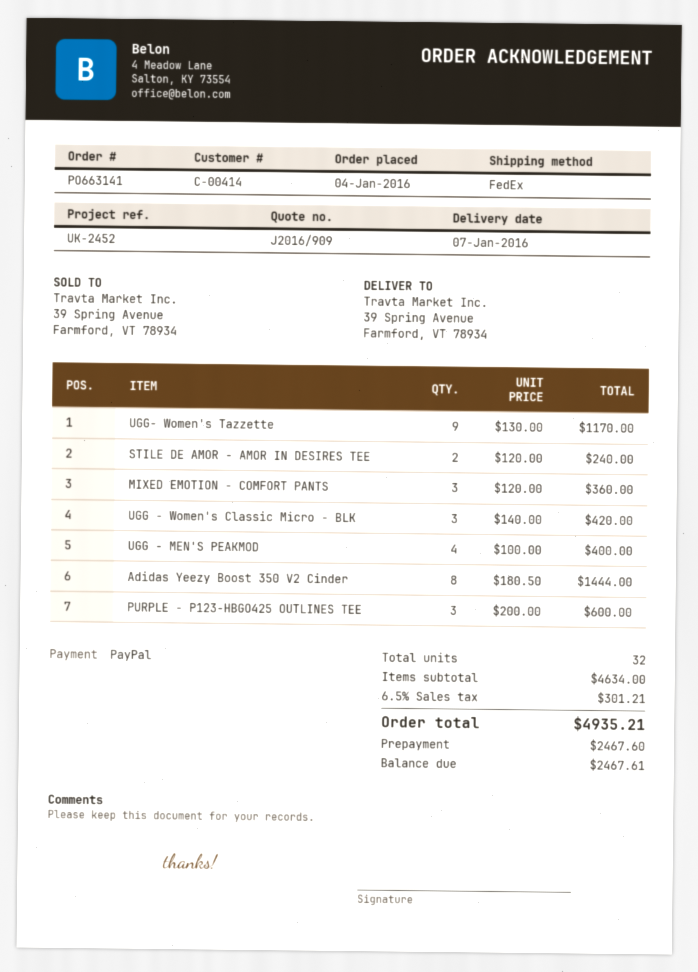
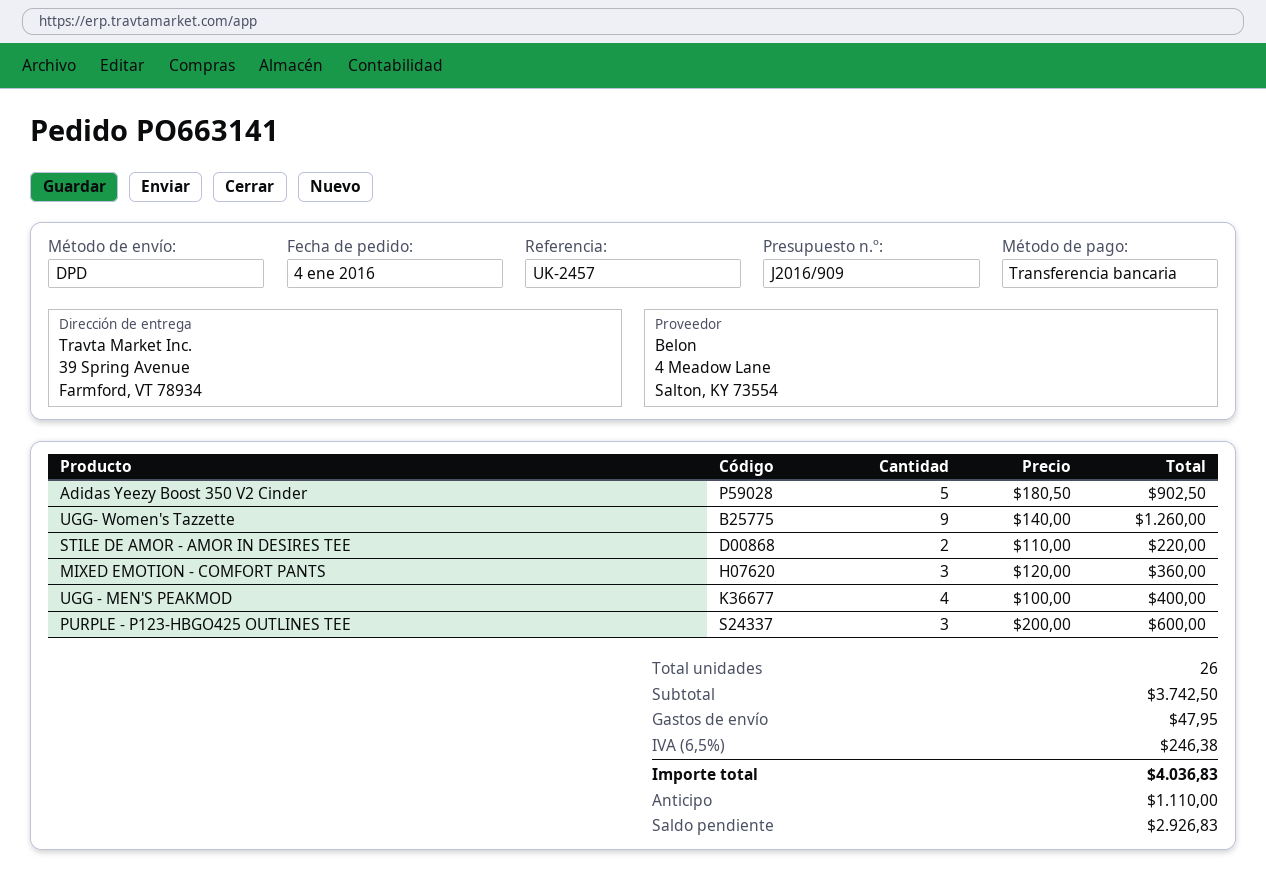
reference: UK-2452 -> UK-2457
payment method: PayPal -> bank transfer
shipping method: FedEx -> DPD
UGG- Women's Tazzette: 9 x 130.00 = 1170.00 -> 9 x 140.00 = 1260.00
STILE DE AMOR - AMOR IN DESIRES TEE: 2 x 120.00 = 240.00 -> 2 x 110.00 = 220.00
UGG - Women's Classic Micro - BLK: 3 x 140.00 = 420.00 -> none
Adidas Yeezy Boost 350 V2 Cinder: 8 x 180.50 = 1444.00 -> 5 x 180.50 = 902.50
total quantity: 32 -> 26
subtotal: 4634.00 -> 3742.50
shipping: none -> 47.95
tax: 6.5% = 301.21 -> 6.5% = 246.38
total: 4935.21 -> 4036.83
deposit: 2467.60 -> 1110.00
balance: 2467.61 -> 2926.83

